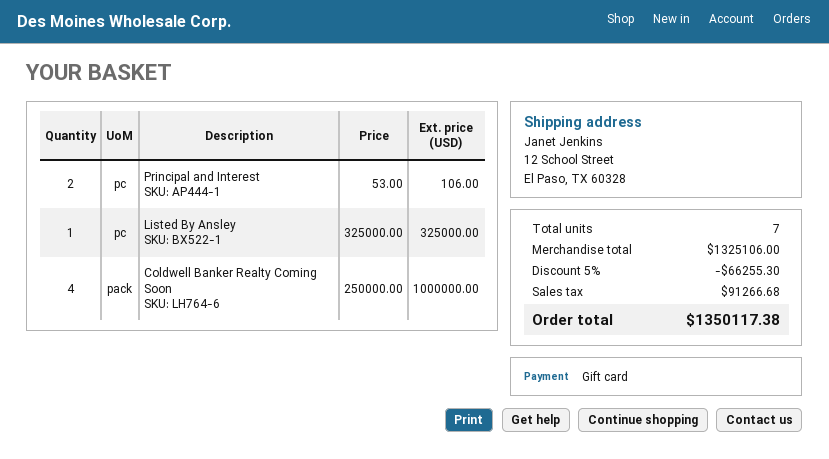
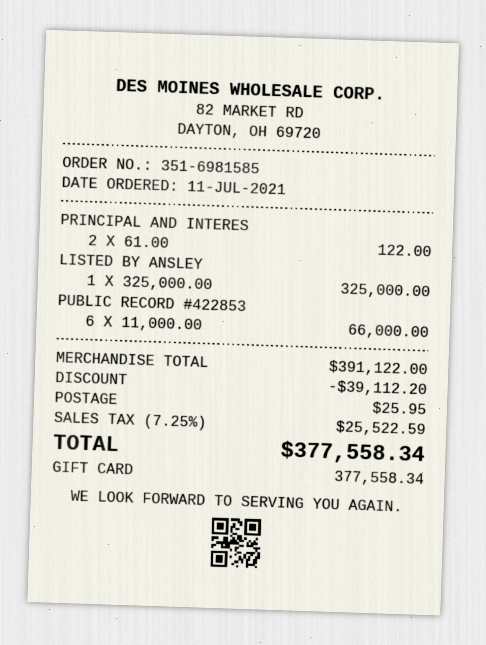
Principal and Interest: 2 x 53.00 = 106.00 -> 2 x 61.00 = 122.00
Coldwell Banker Realty Coming Soon: 4 x 250000.00 = 1000000.00 -> none
PUBLIC RECORD #422853: none -> 6 x 11000.00 = 66000.00
subtotal: 1325106.00 -> 391122.00
discount: 66255.30 -> 39112.20
shipping: none -> 25.95
tax: 91266.68 -> 25522.59
total: 1350117.38 -> 377558.34

